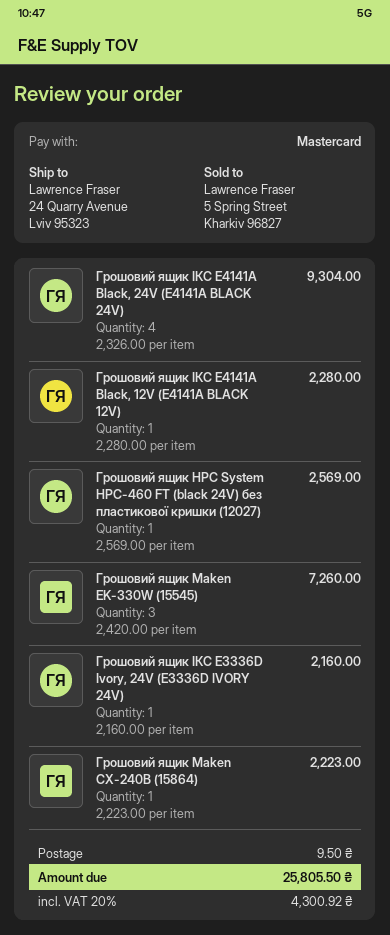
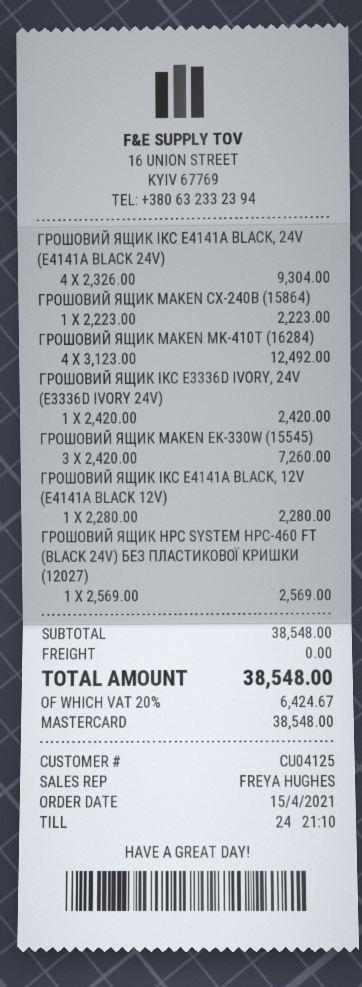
Грошовий ящик ІКС E3336D Ivory, 24V (E3336D IVORY 24V): 1 x 2160.00 = 2160.00 -> 1 x 2420.00 = 2420.00
ГРОШОВИЙ ЯЩИК MAKEN MK-410T (16284): none -> 4 x 3123.00 = 12492.00
shipping: 9.50 -> 0.00
tax: 20% = 4300.92 -> 20% = 6424.67
total: 25805.50 -> 38548.00

